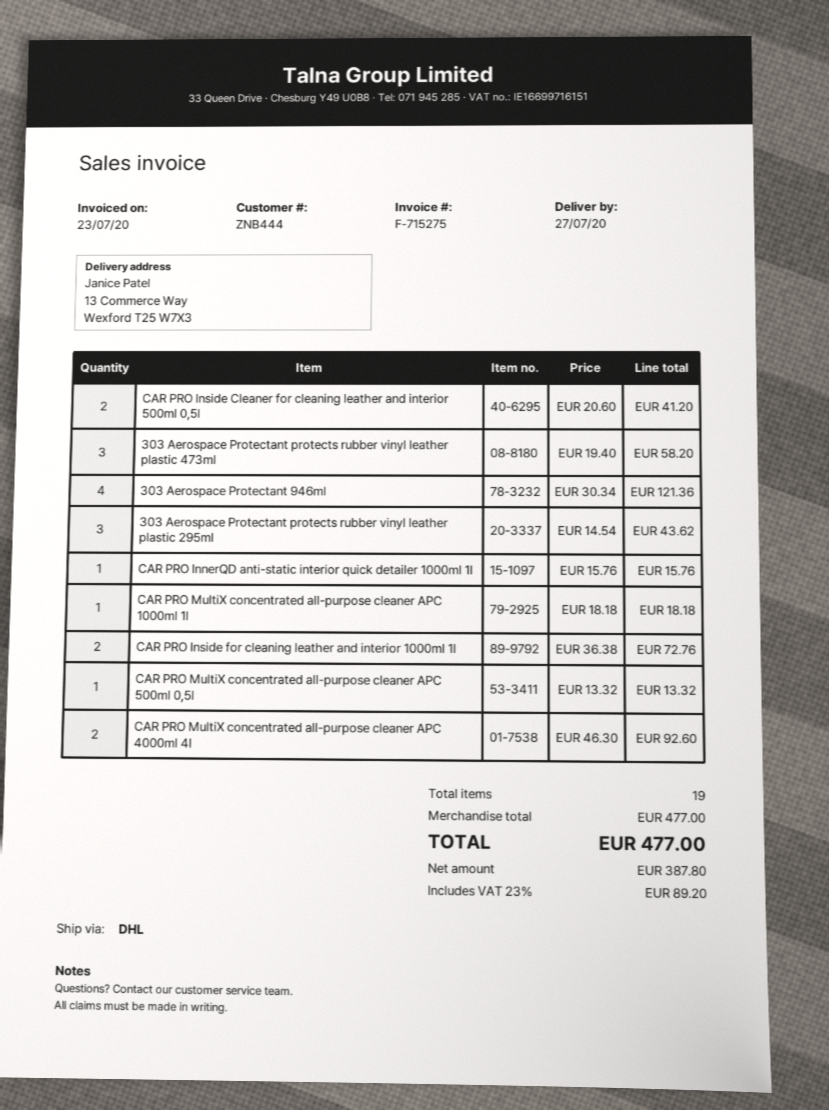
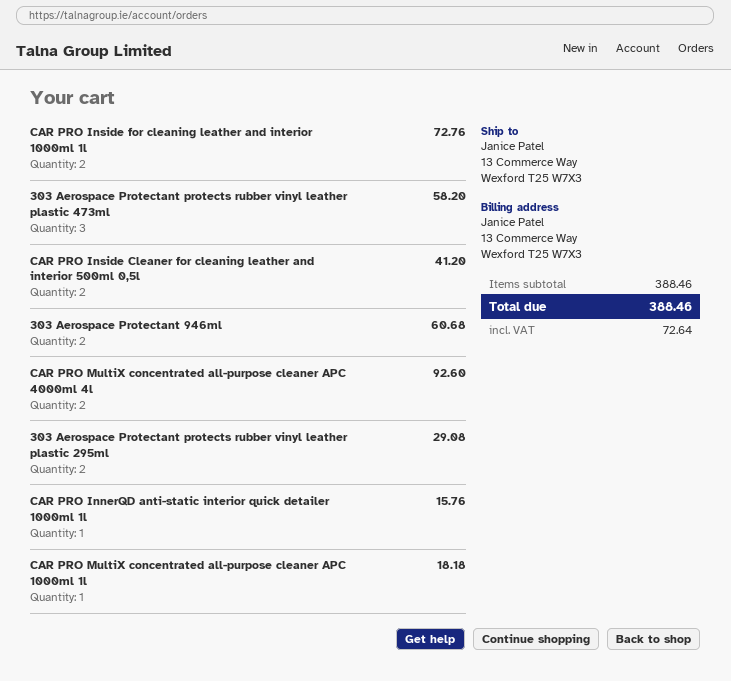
303 Aerospace Protectant 946ml: 4 for 121.36 -> 2 for 60.68
303 Aerospace Protectant protects rubber vinyl leather plastic 295ml: 3 for 43.62 -> 2 for 29.08
CAR PRO MultiX concentrated all-purpose cleaner APC 500ml 0,5l: 1 for 13.32 -> none
subtotal: 477.00 -> 388.46
tax: 89.20 -> 72.64
total: 477.00 -> 388.46

